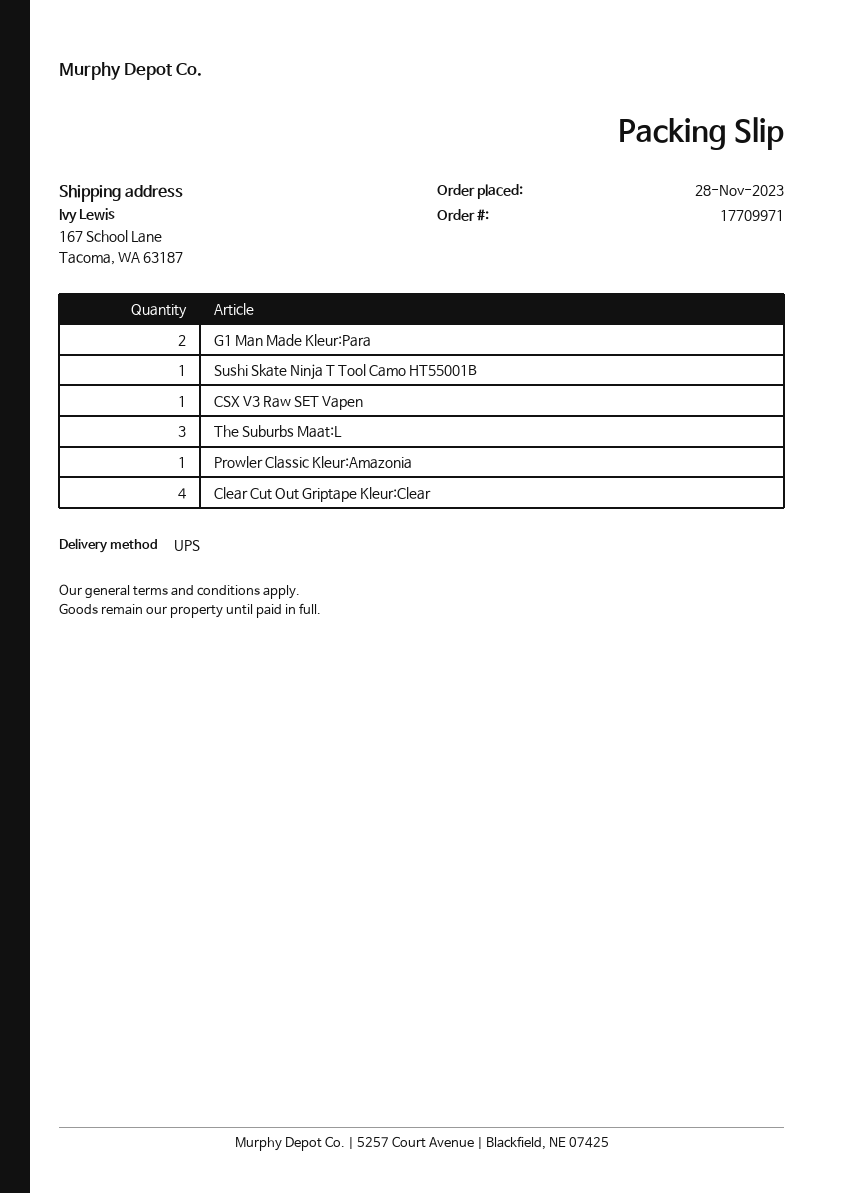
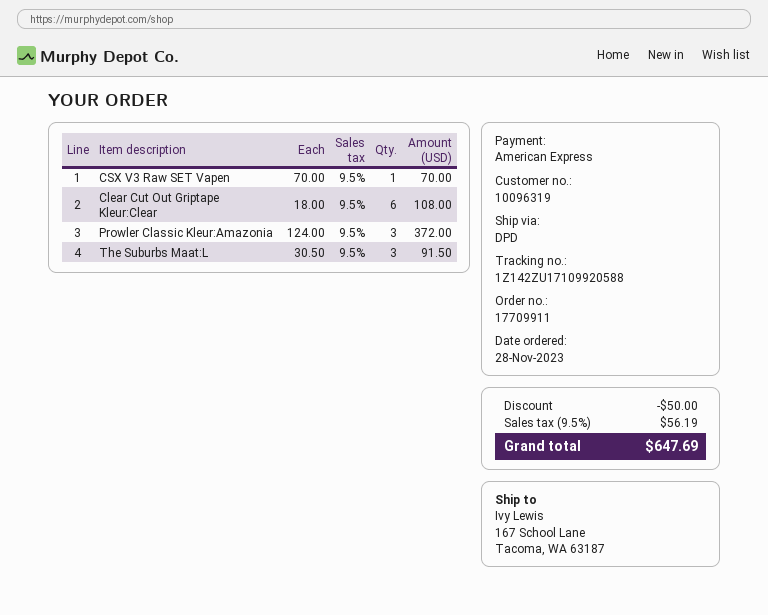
order number: 17709971 -> 17709911
shipping method: UPS -> DPD
G1 Man Made Kleur:Para: 2 -> none
Sushi Skate Ninja T Tool Camo HT55001B: 1 -> none
Prowler Classic Kleur:Amazonia: 1 -> 3
Clear Cut Out Griptape Kleur:Clear: 4 -> 6

